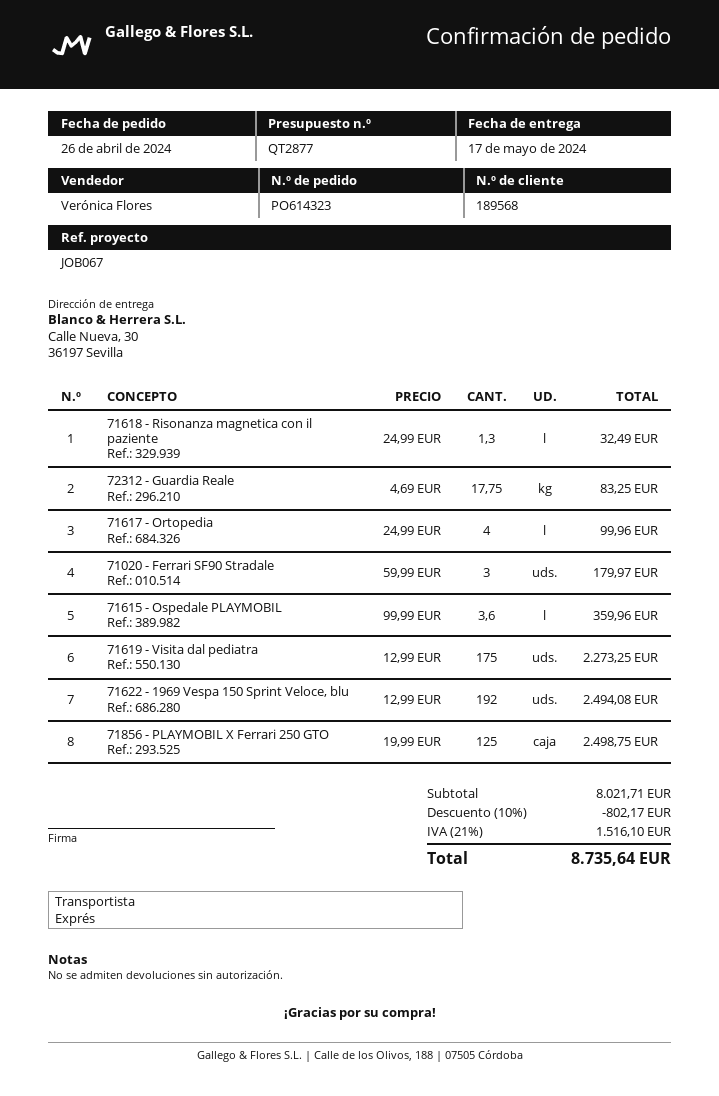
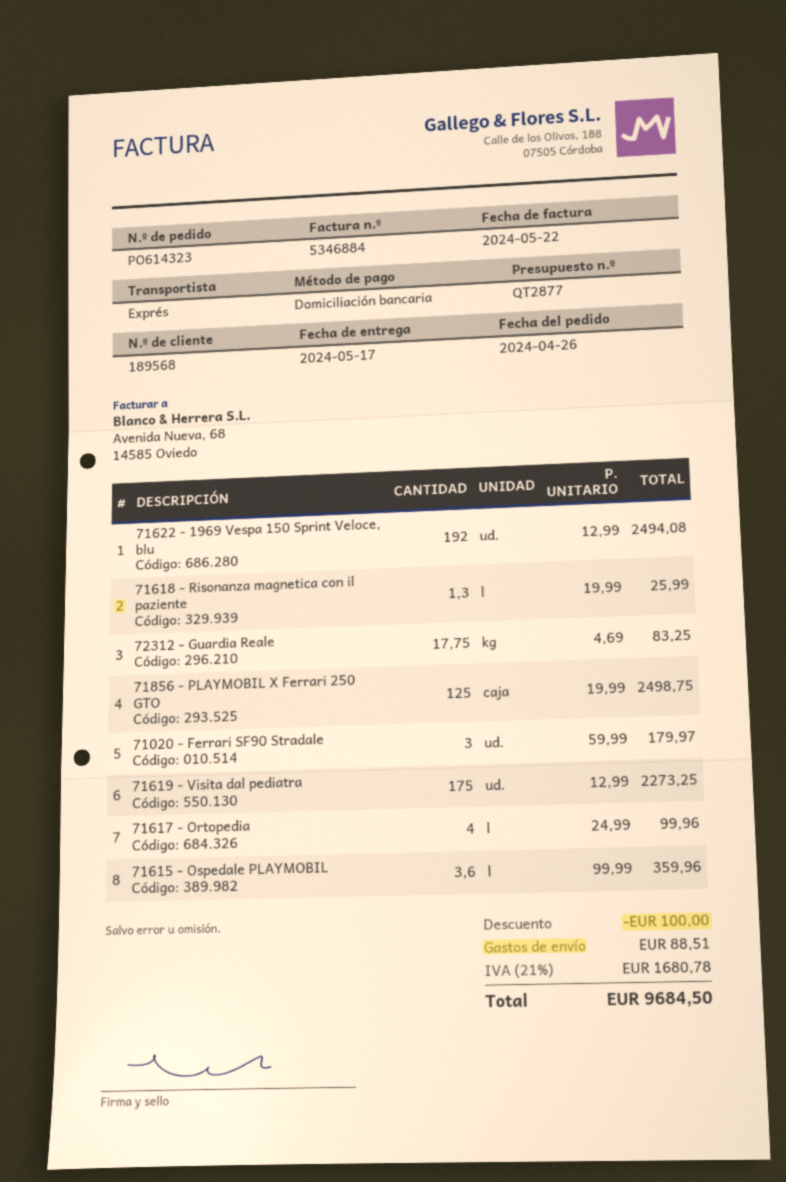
71618 - Risonanza magnetica con il paziente: 1.3 x 24.99 = 32.49 -> 1.3 x 19.99 = 25.99
discount: 802.17 -> 100.00
shipping: none -> 88.51
tax: 21% = 1516.10 -> 21% = 1680.78
total: 8735.64 -> 9684.50

